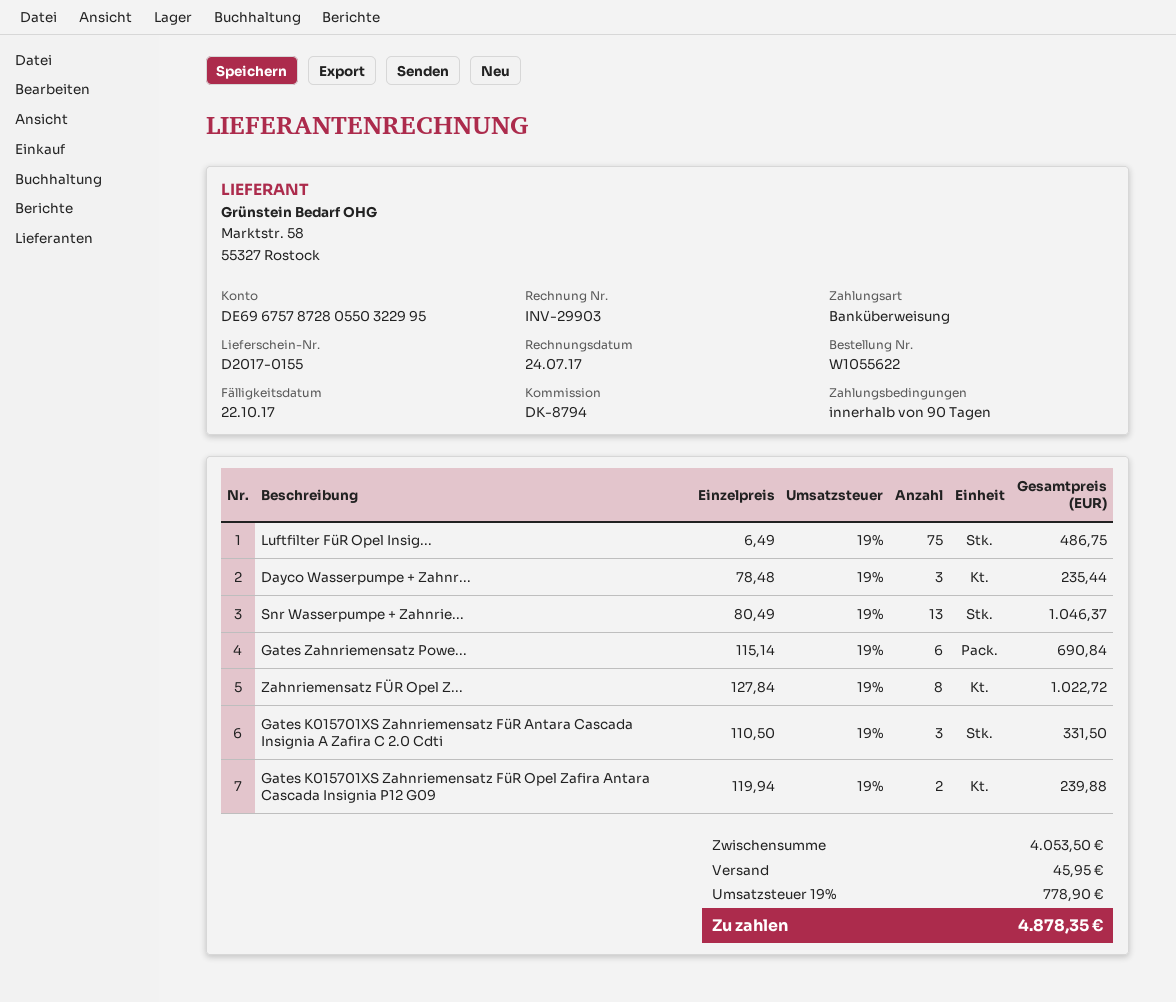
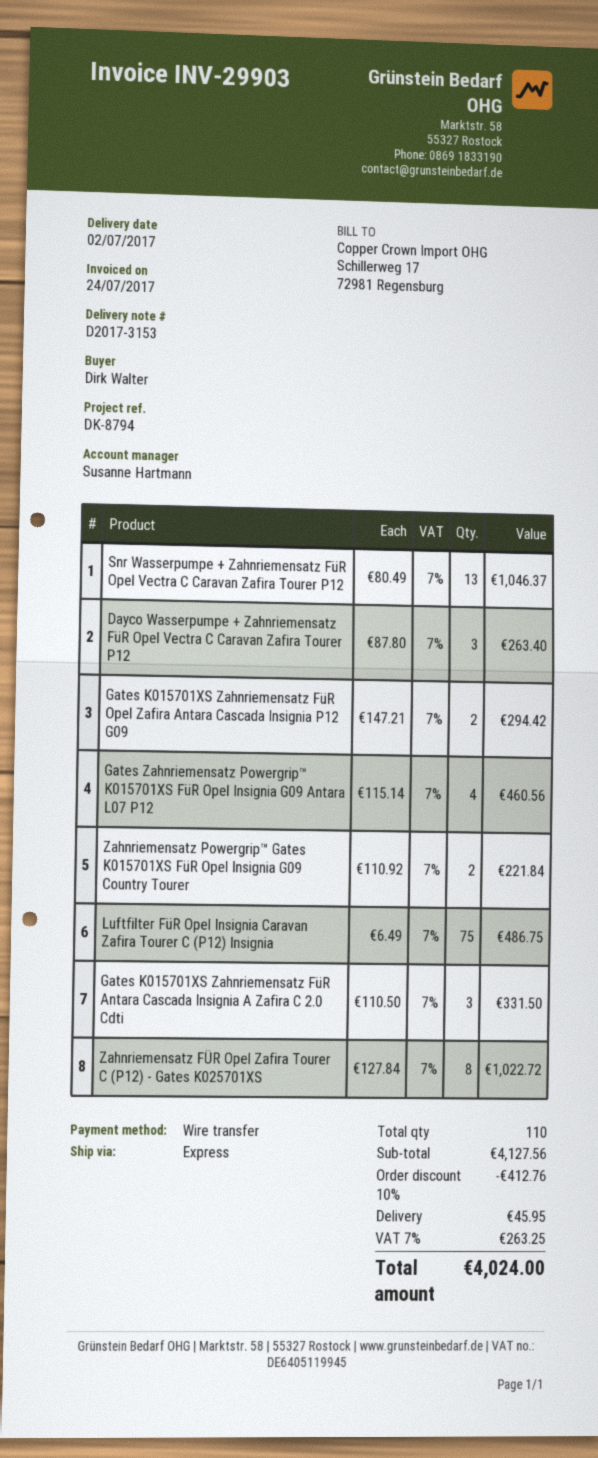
delivery note number: D2017-0155 -> D2017-3153
Dayco Wasserpumpe + Zahnr...: 3 x 78.48 = 235.44 -> 3 x 87.80 = 263.40
Gates Zahnriemensatz Powe...: 6 x 115.14 = 690.84 -> 4 x 115.14 = 460.56
Gates K015701XS Zahnriemensatz FüR Opel Zafira Antara Cascada Insignia P12 G09: 2 x 119.94 = 239.88 -> 2 x 147.21 = 294.42
Zahnriemensatz Powergrip™ Gates K015701XS FüR Opel Insignia G09 Country Tourer: none -> 2 x 110.92 = 221.84
subtotal: 4053.50 -> 4127.56
discount: none -> 10% = 412.76
tax: 19% = 778.90 -> 7% = 263.25
total: 4878.35 -> 4024.00

